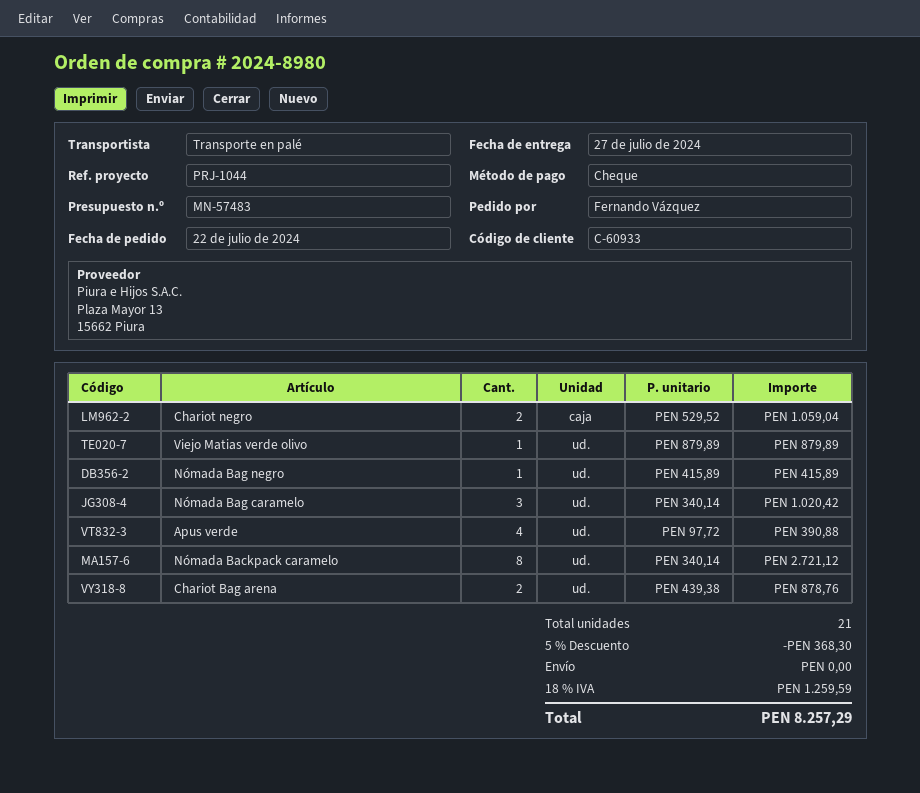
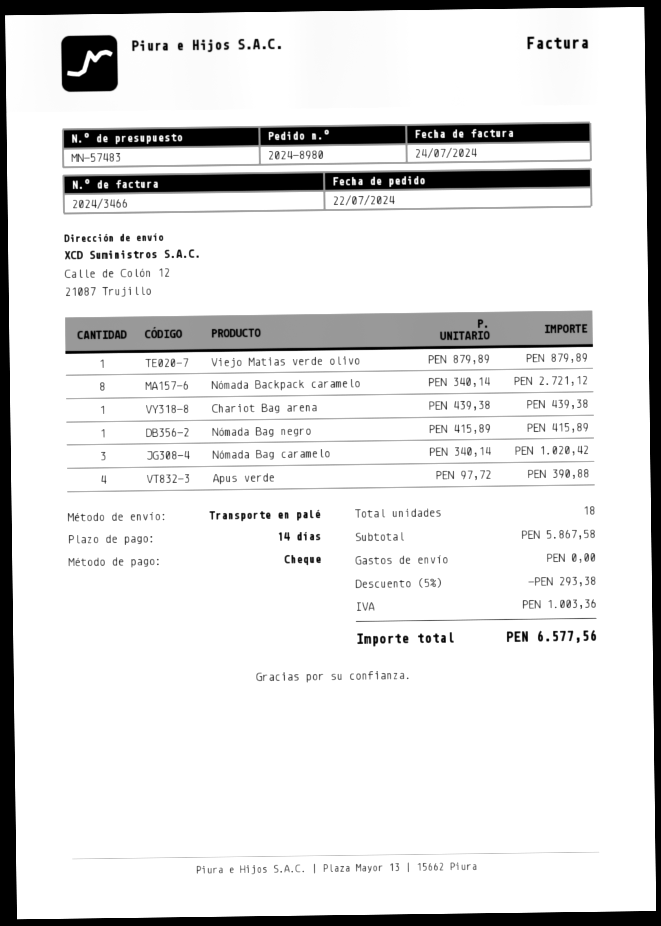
Chariot negro: 2 x 529.52 = 1059.04 -> none
Chariot Bag arena: 2 x 439.38 = 878.76 -> 1 x 439.38 = 439.38
total quantity: 21 -> 18
discount: 5% = 368.30 -> 5% = 293.38
tax: 1259.59 -> 1003.36
total: 8257.29 -> 6577.56

